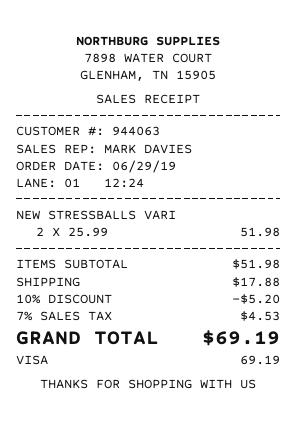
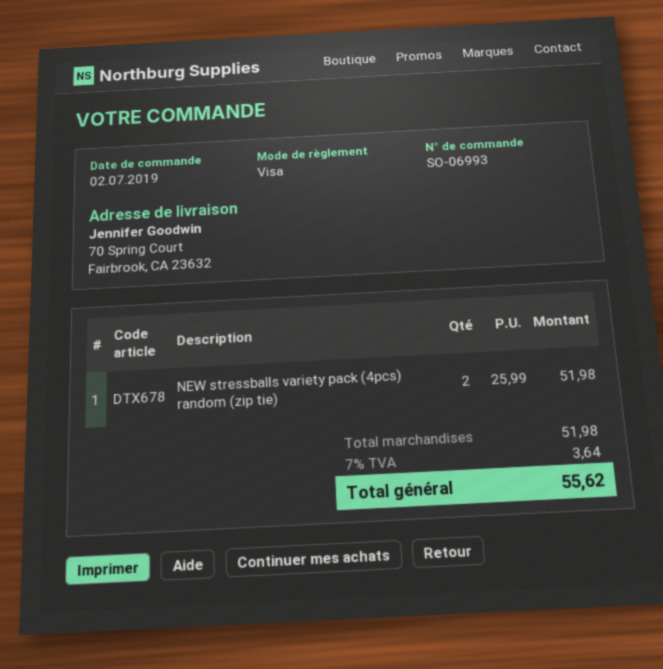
order date: 2019-06-29 -> 2019-07-02
discount: 10% = 5.20 -> none
shipping: 17.88 -> none
tax: 7% = 4.53 -> 7% = 3.64
total: 69.19 -> 55.62

